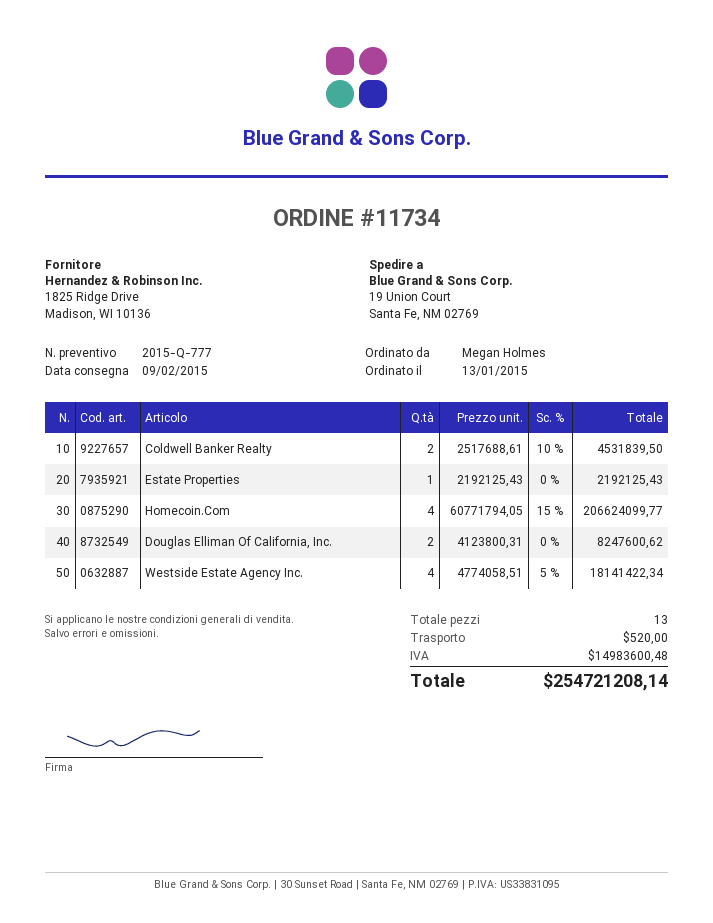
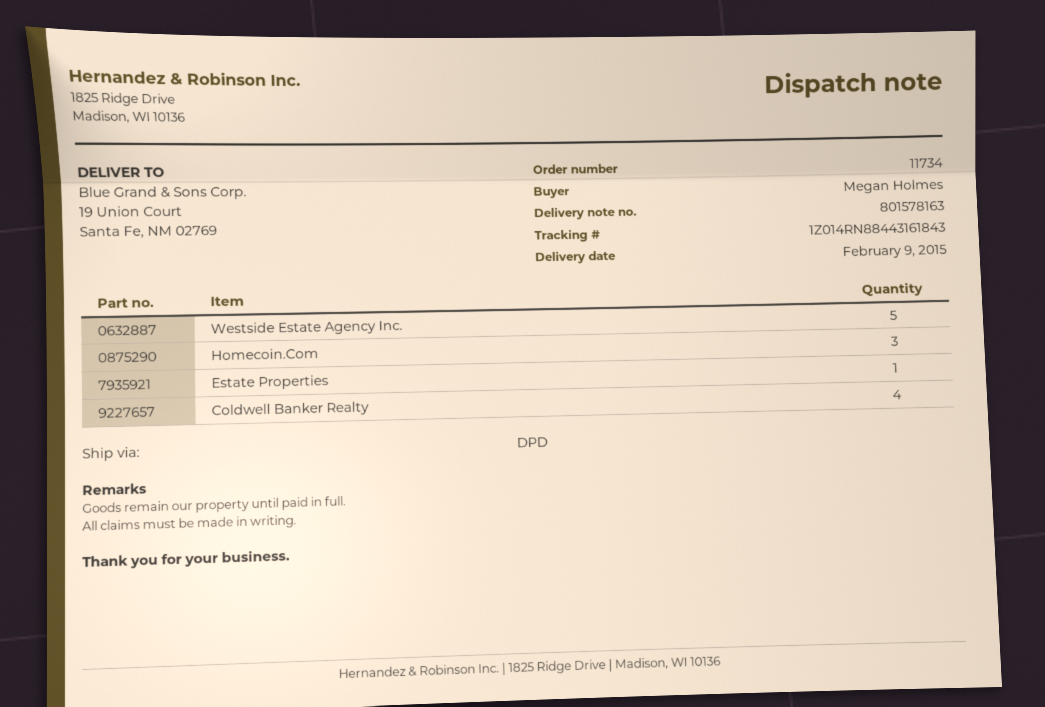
Coldwell Banker Realty: 2 -> 4
Homecoin.Com: 4 -> 3
Douglas Elliman Of California, Inc.: 2 -> none
Westside Estate Agency Inc.: 4 -> 5

